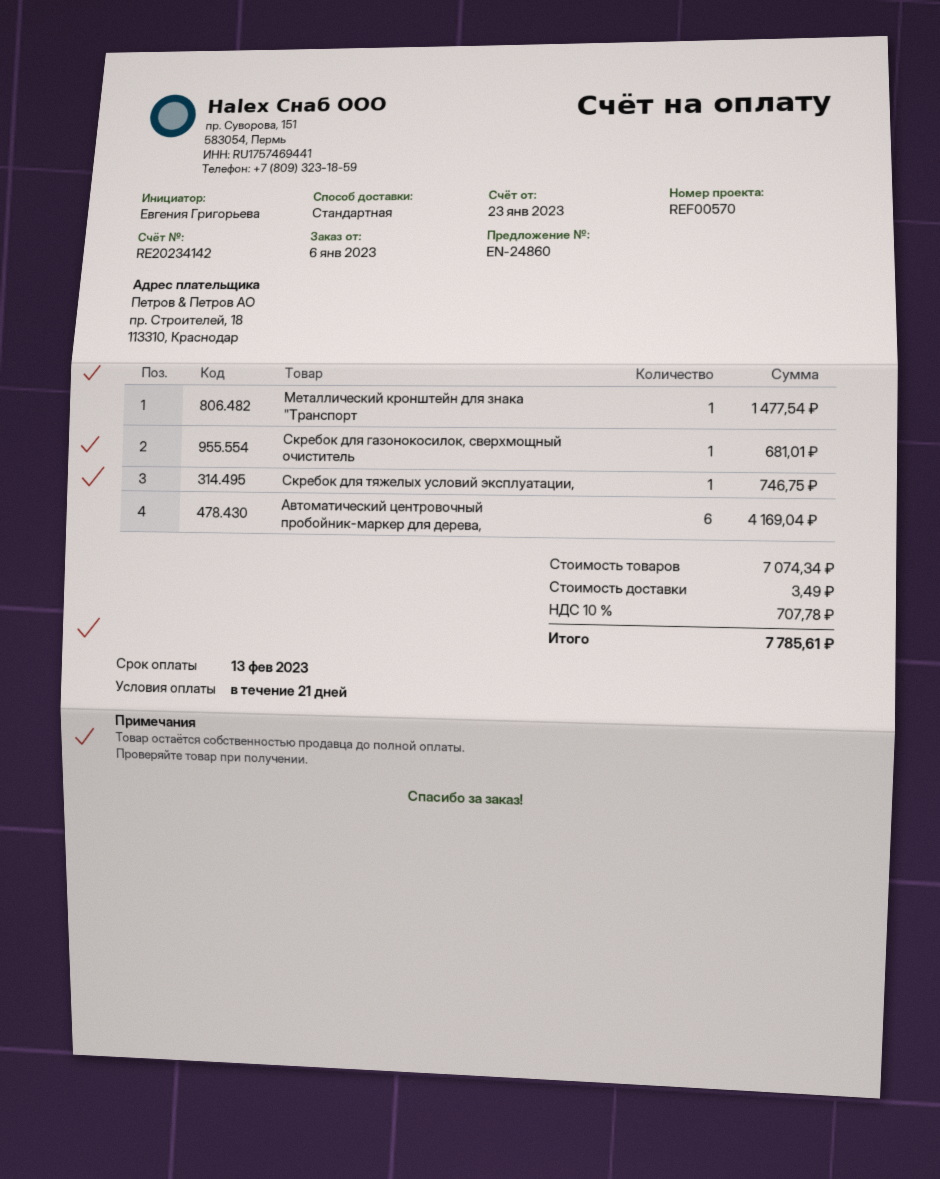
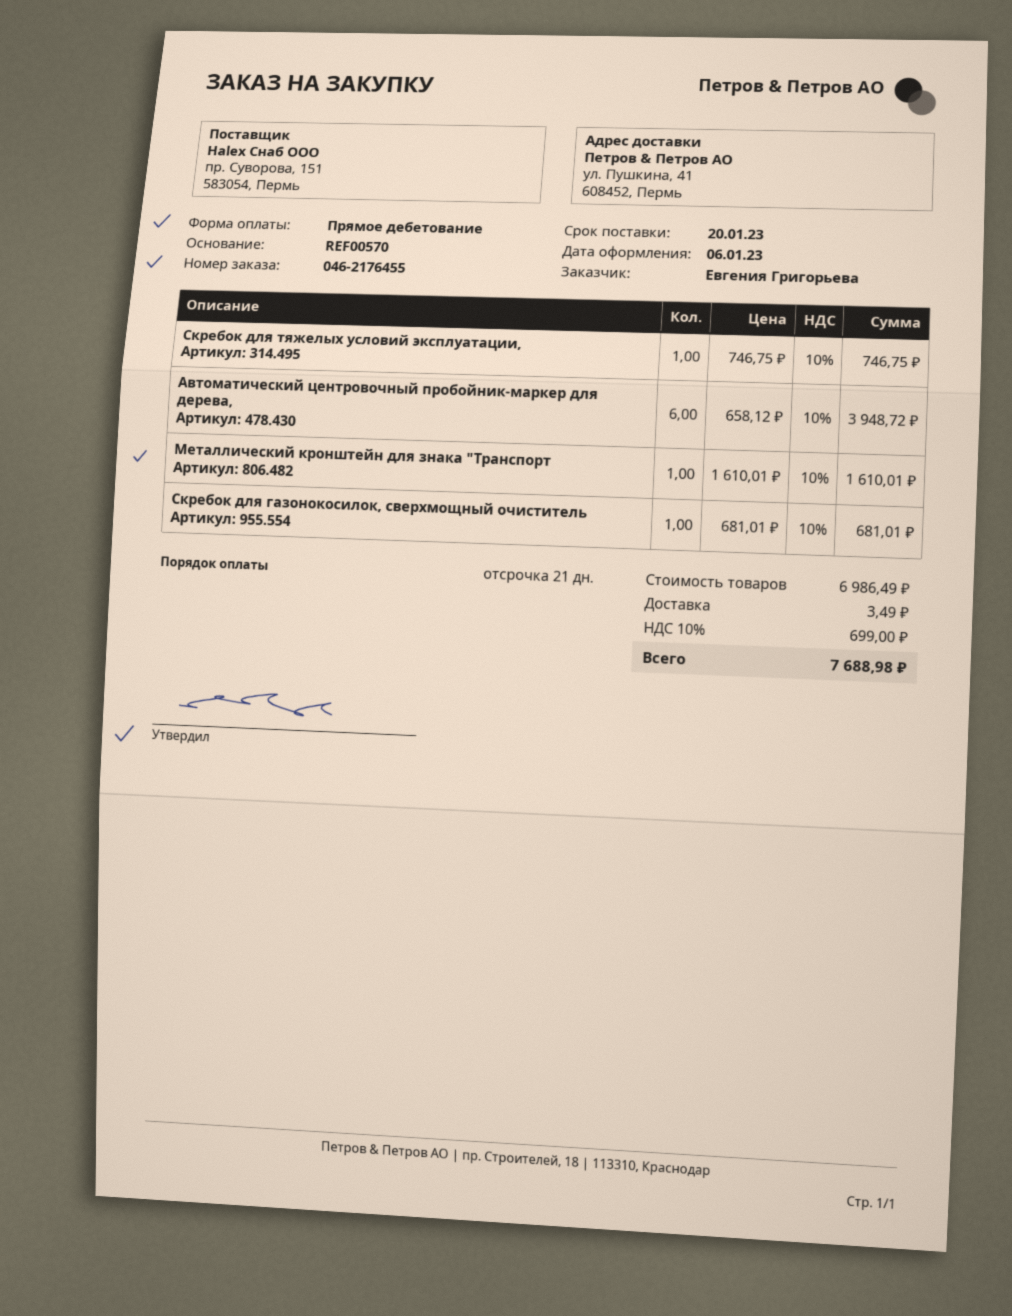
Металлический кронштейн для знака "Транспорт: 1 for 1477.54 -> 1 for 1610.01
Автоматический центровочный пробойник-маркер для дерева,: 6 for 4169.04 -> 6 for 3948.72
subtotal: 7074.34 -> 6986.49
tax: 10% = 707.78 -> 10% = 699.00
total: 7785.61 -> 7688.98

